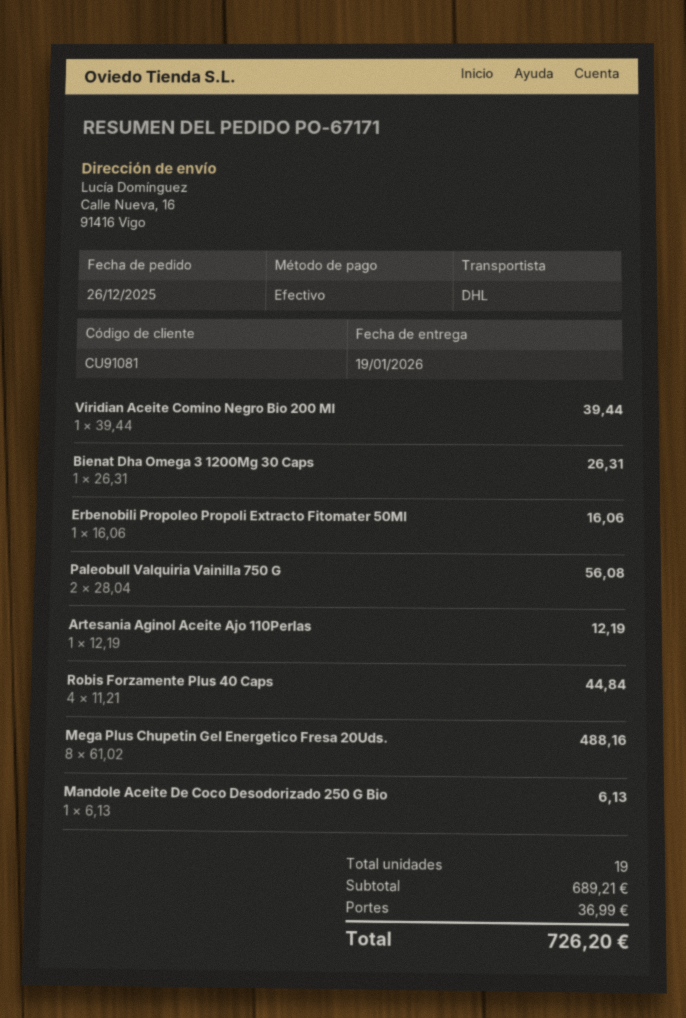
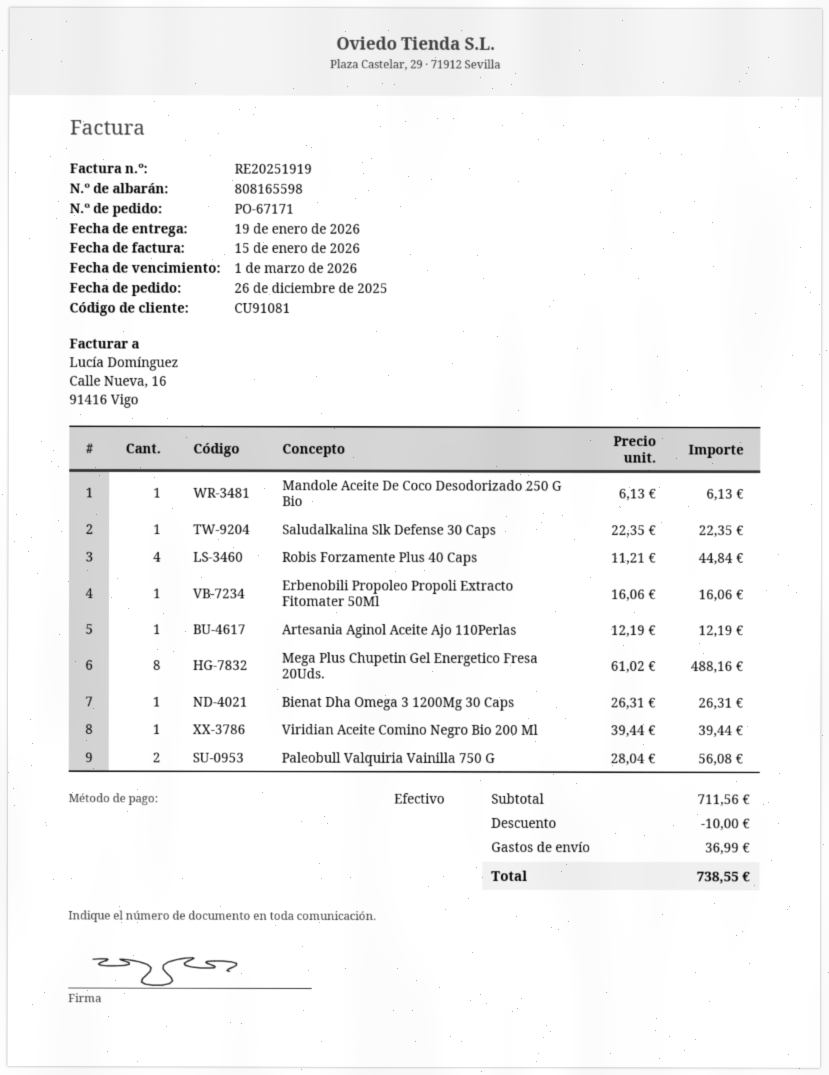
Saludalkalina Slk Defense 30 Caps: none -> 1 x 22.35 = 22.35
subtotal: 689.21 -> 711.56
discount: none -> 10.00
total: 726.20 -> 738.55

